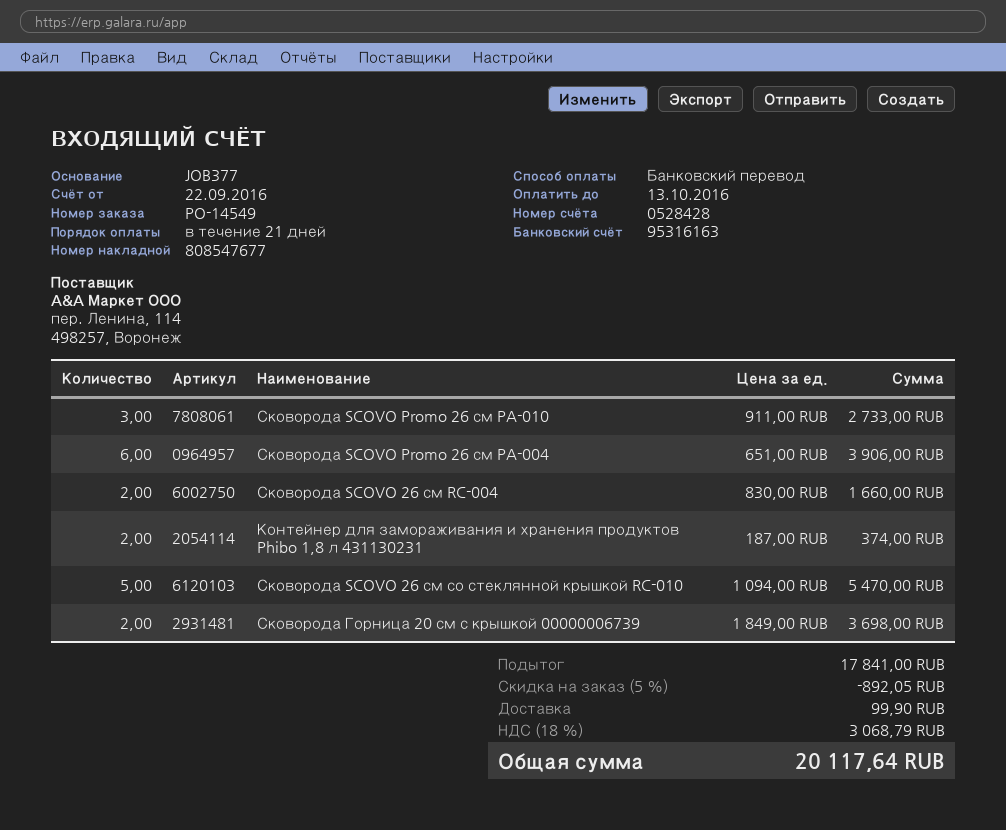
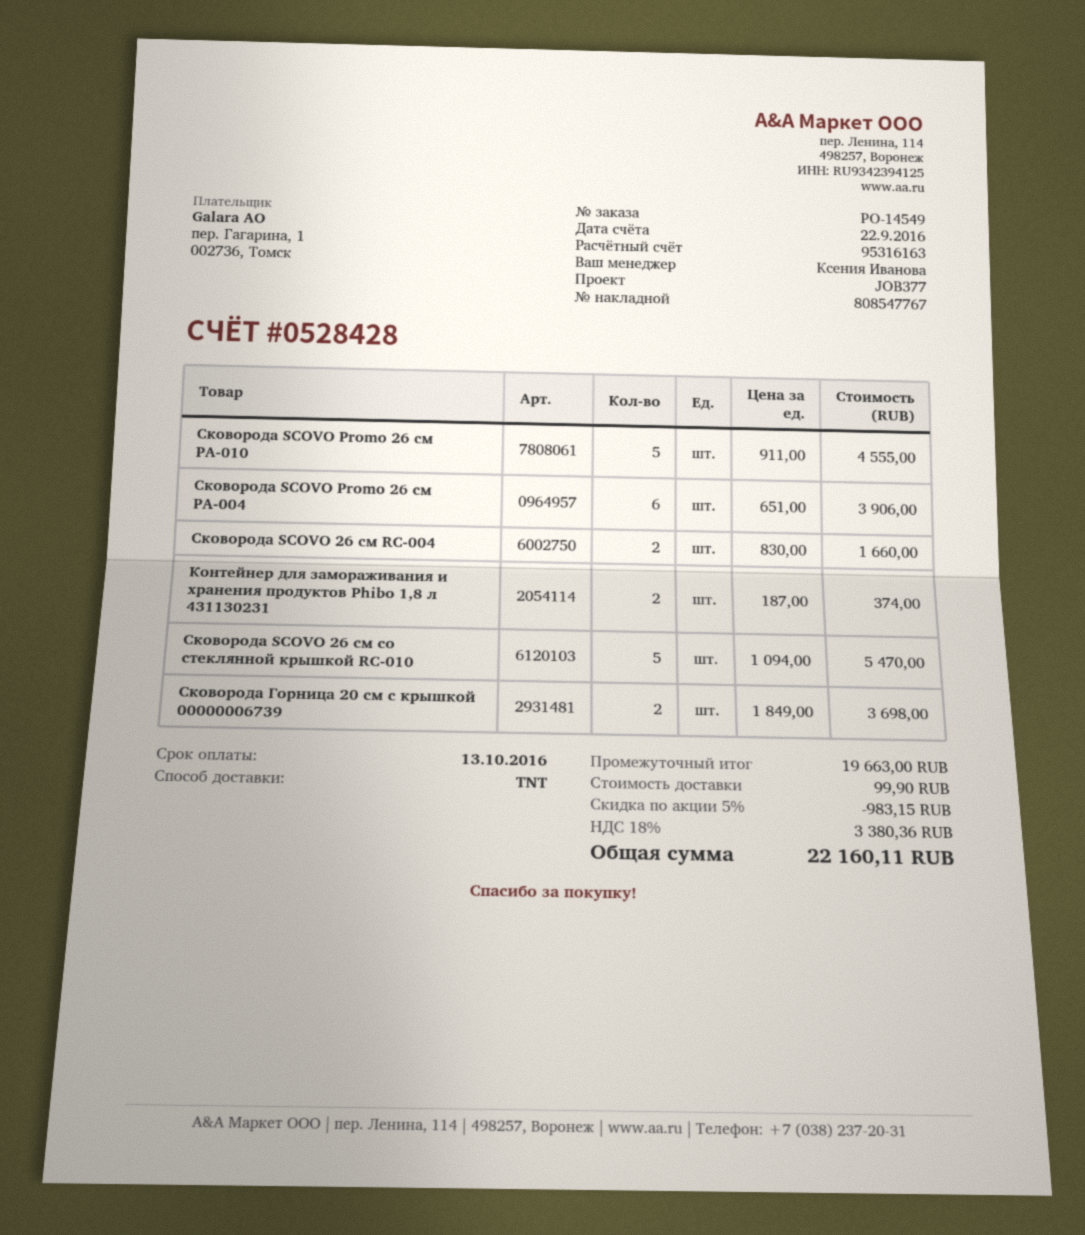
delivery note number: 808547677 -> 808547767
Сковорода SCOVO Promo 26 см PA-010: 3 x 911.00 = 2733.00 -> 5 x 911.00 = 4555.00
subtotal: 17841.00 -> 19663.00
discount: 5% = 892.05 -> 5% = 983.15
tax: 18% = 3068.79 -> 18% = 3380.36
total: 20117.64 -> 22160.11

